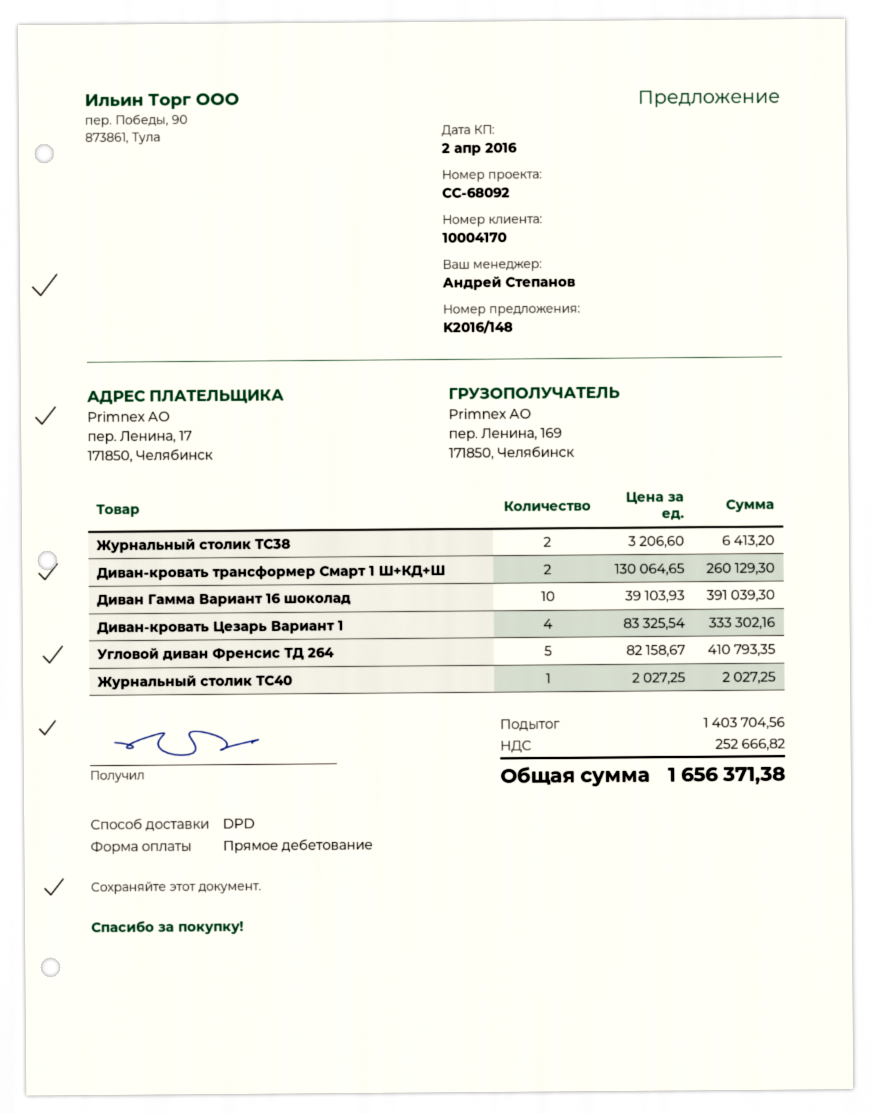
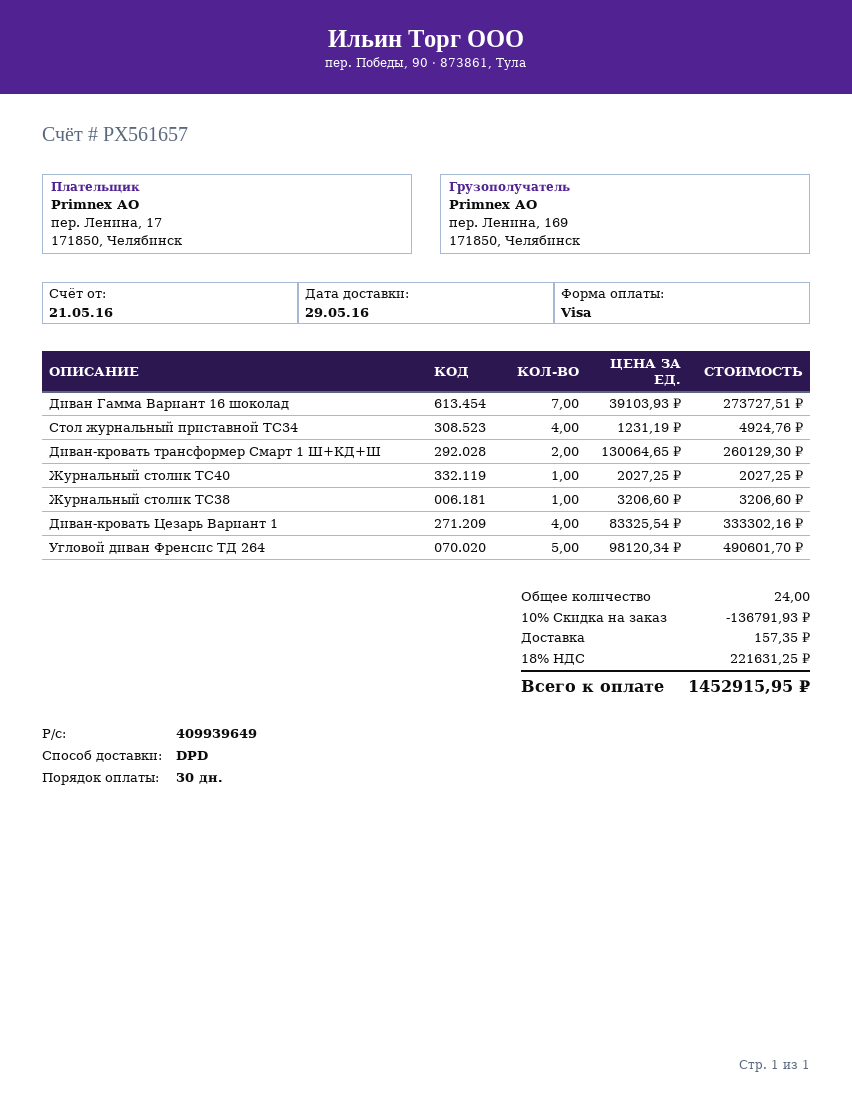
payment method: direct debit -> Visa
Журнальный столик TC38: 2 x 3206.60 = 6413.20 -> 1 x 3206.60 = 3206.60
Диван Гамма Вариант 16 шоколад: 10 x 39103.93 = 391039.30 -> 7 x 39103.93 = 273727.51
Угловой диван Френсис ТД 264: 5 x 82158.67 = 410793.35 -> 5 x 98120.34 = 490601.70
Стол журнальный приставной TC34: none -> 4 x 1231.19 = 4924.76
discount: none -> 10% = 136791.93
shipping: none -> 157.35
tax: 252666.82 -> 221631.25
total: 1656371.38 -> 1452915.95

